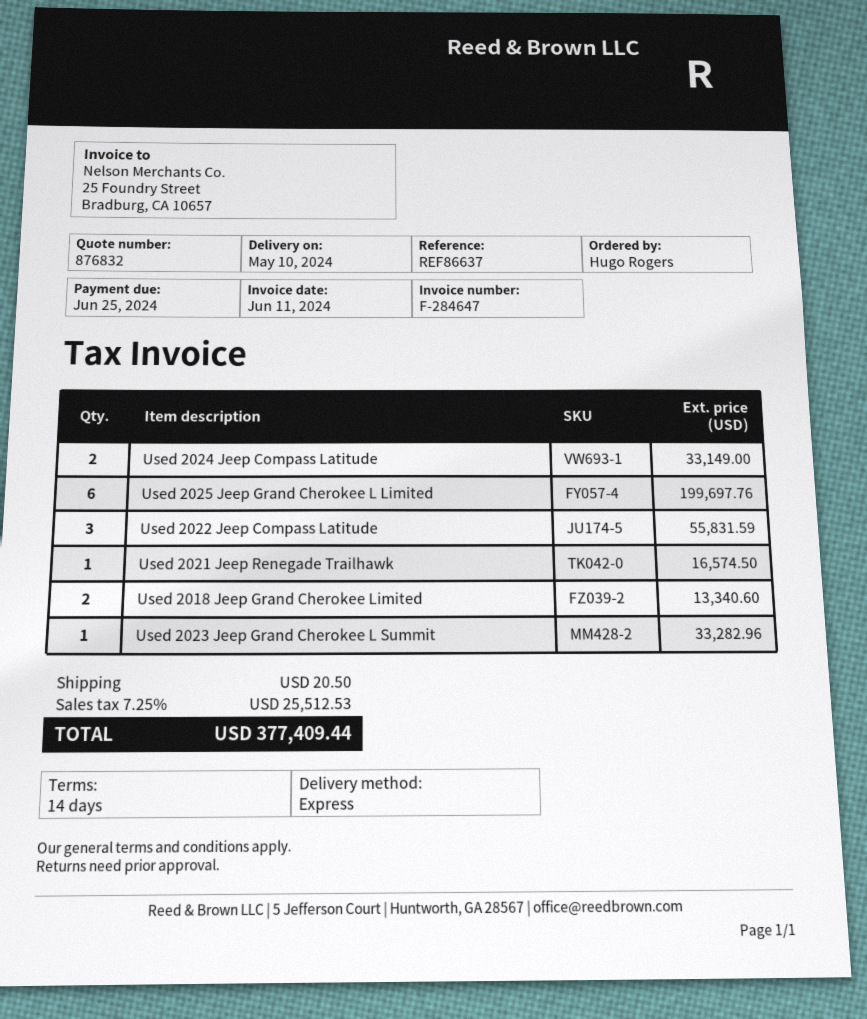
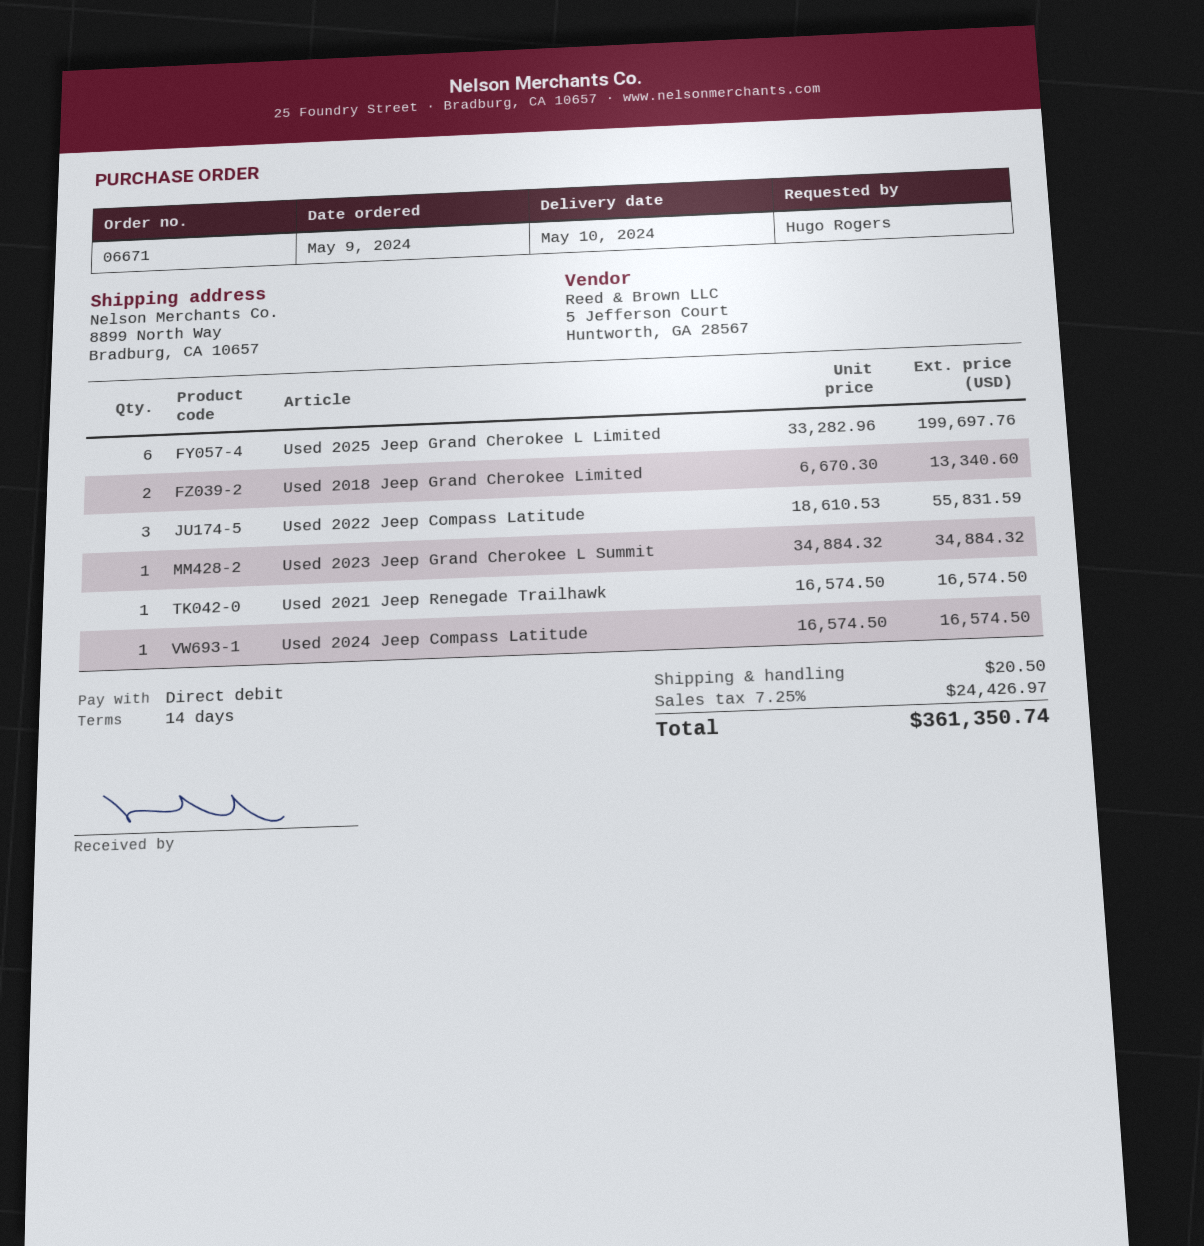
Used 2024 Jeep Compass Latitude: 2 for 33149.00 -> 1 for 16574.50
Used 2023 Jeep Grand Cherokee L Summit: 1 for 33282.96 -> 1 for 34884.32
tax: 7.25% = 25512.53 -> 7.25% = 24426.97
total: 377409.44 -> 361350.74

